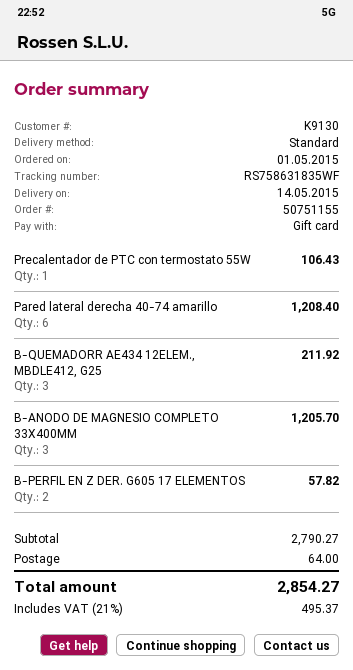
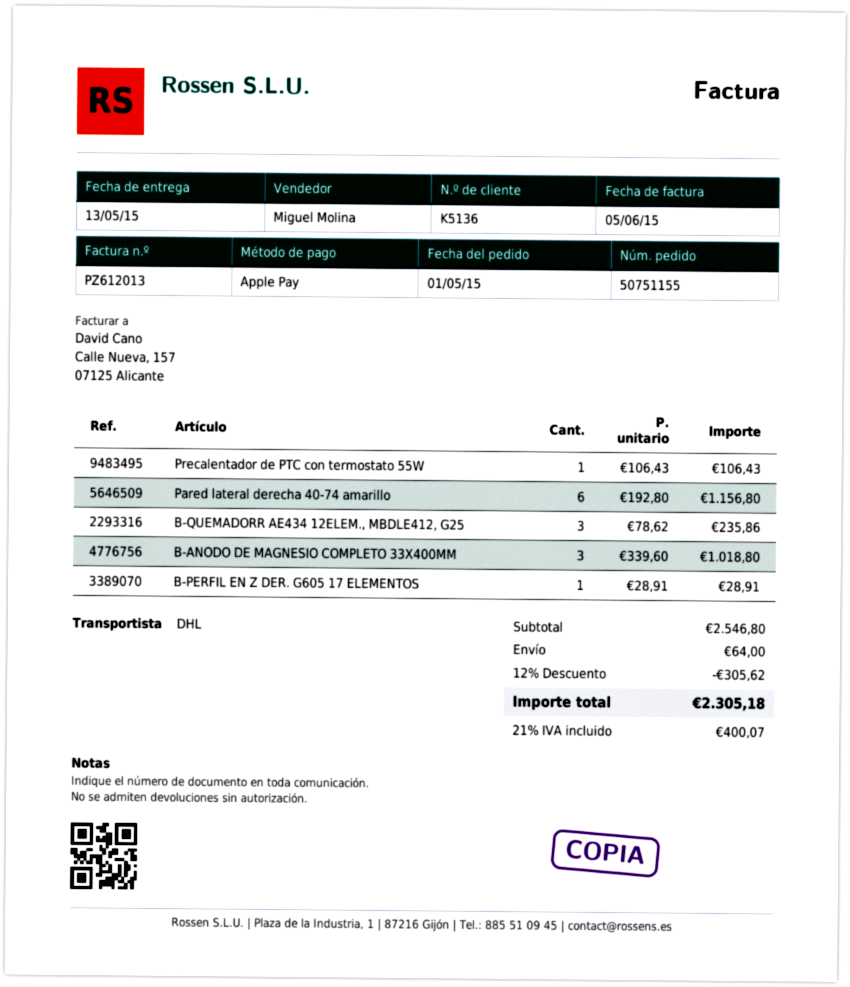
delivery date: 2015-05-14 -> 2015-05-13
customer number: K9130 -> K5136
payment method: gift card -> Apple Pay
shipping method: standard -> DHL
Pared lateral derecha 40-74 amarillo: 6 for 1208.40 -> 6 for 1156.80
B-QUEMADORR AE434 12ELEM., MBDLE412, G25: 3 for 211.92 -> 3 for 235.86
B-ANODO DE MAGNESIO COMPLETO 33X400MM: 3 for 1205.70 -> 3 for 1018.80
B-PERFIL EN Z DER. G605 17 ELEMENTOS: 2 for 57.82 -> 1 for 28.91
subtotal: 2790.27 -> 2546.80
discount: none -> 12% = 305.62
tax: 21% = 495.37 -> 21% = 400.07
total: 2854.27 -> 2305.18

